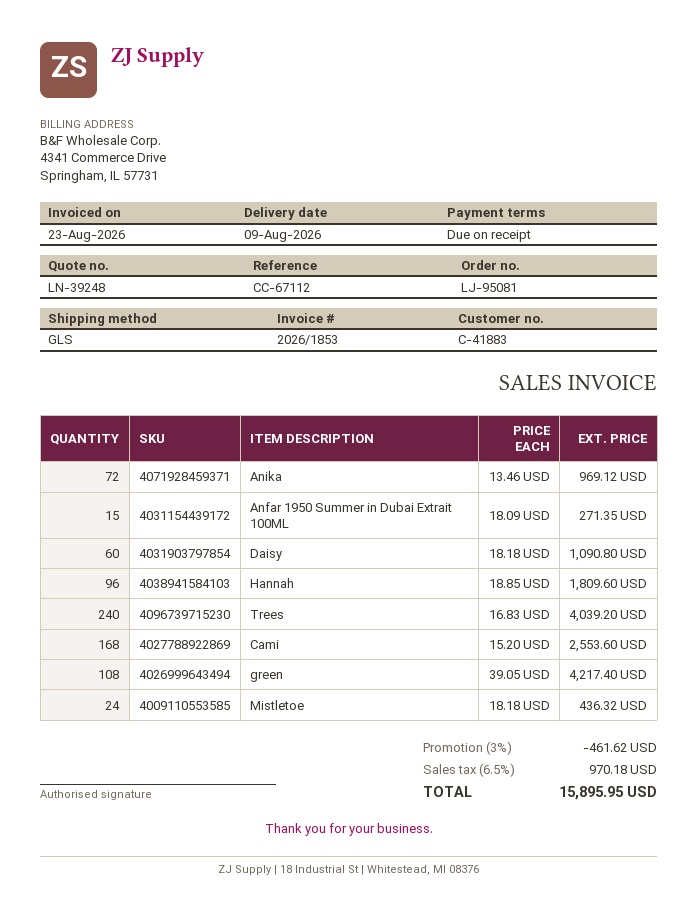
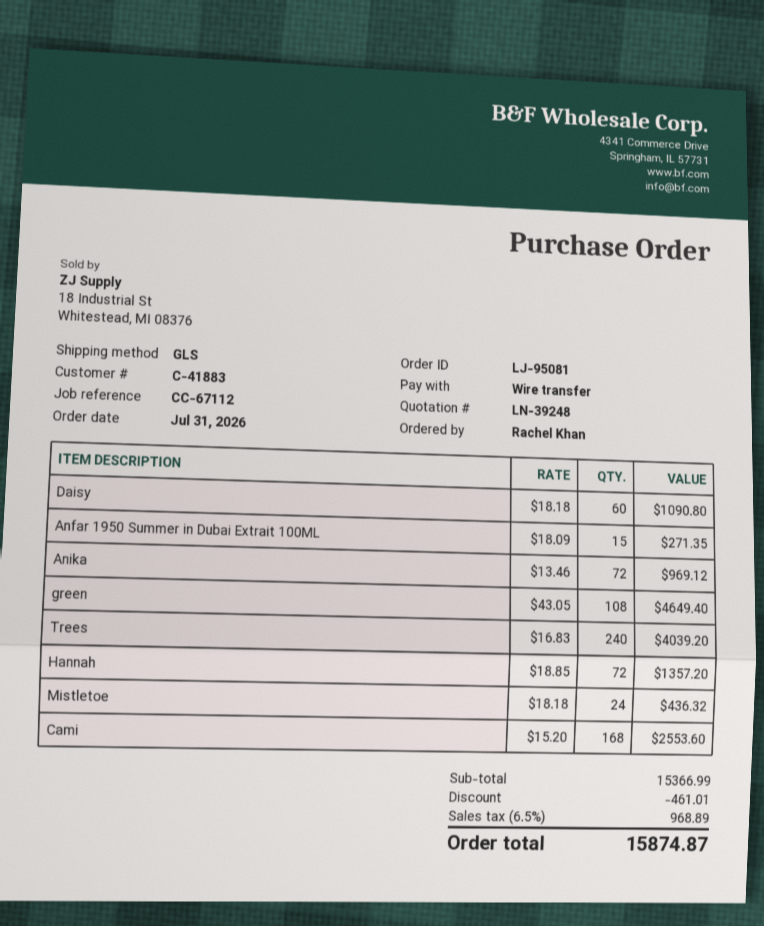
Hannah: 96 x 18.85 = 1809.60 -> 72 x 18.85 = 1357.20
green: 108 x 39.05 = 4217.40 -> 108 x 43.05 = 4649.40
discount: 461.62 -> 461.01
tax: 6.5% = 970.18 -> 6.5% = 968.89
total: 15895.95 -> 15874.87

